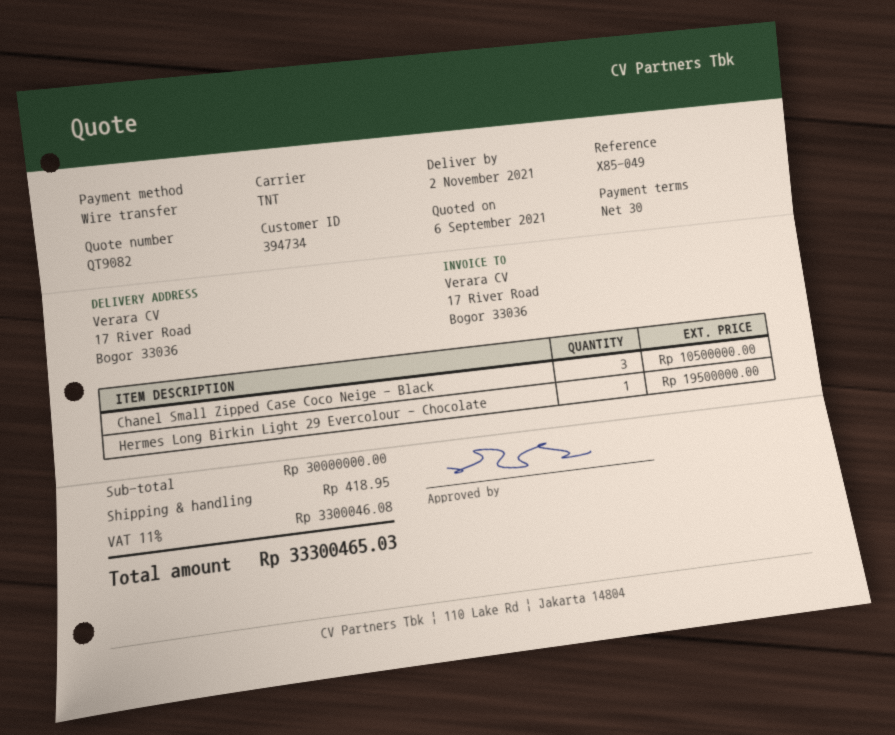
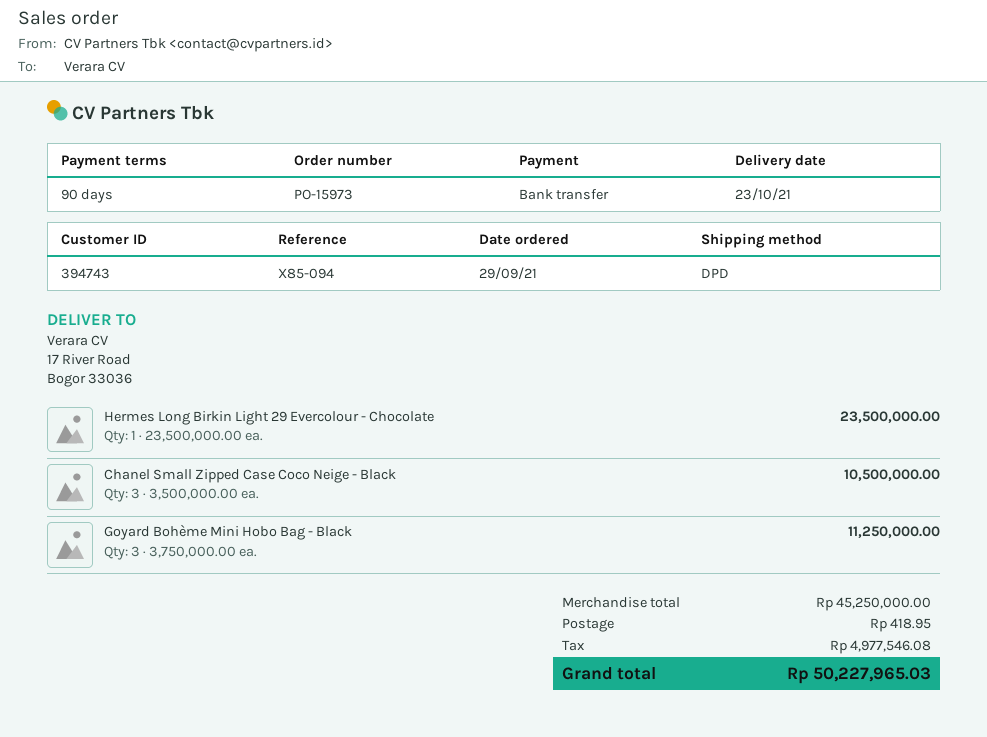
delivery date: 2021-11-02 -> 2021-10-23
payment terms: 30 days -> 90 days
customer number: 394734 -> 394743
reference: X85-049 -> X85-094
shipping method: TNT -> DPD
Hermes Long Birkin Light 29 Evercolour - Chocolate: 1 for 19500000.00 -> 1 for 23500000.00
Goyard Bohème Mini Hobo Bag - Black: none -> 3 for 11250000.00
subtotal: 30000000.00 -> 45250000.00
tax: 3300046.08 -> 4977546.08
total: 33300465.03 -> 50227965.03

